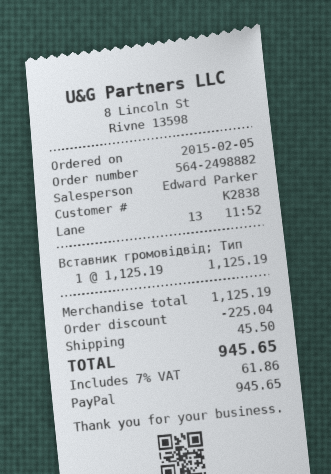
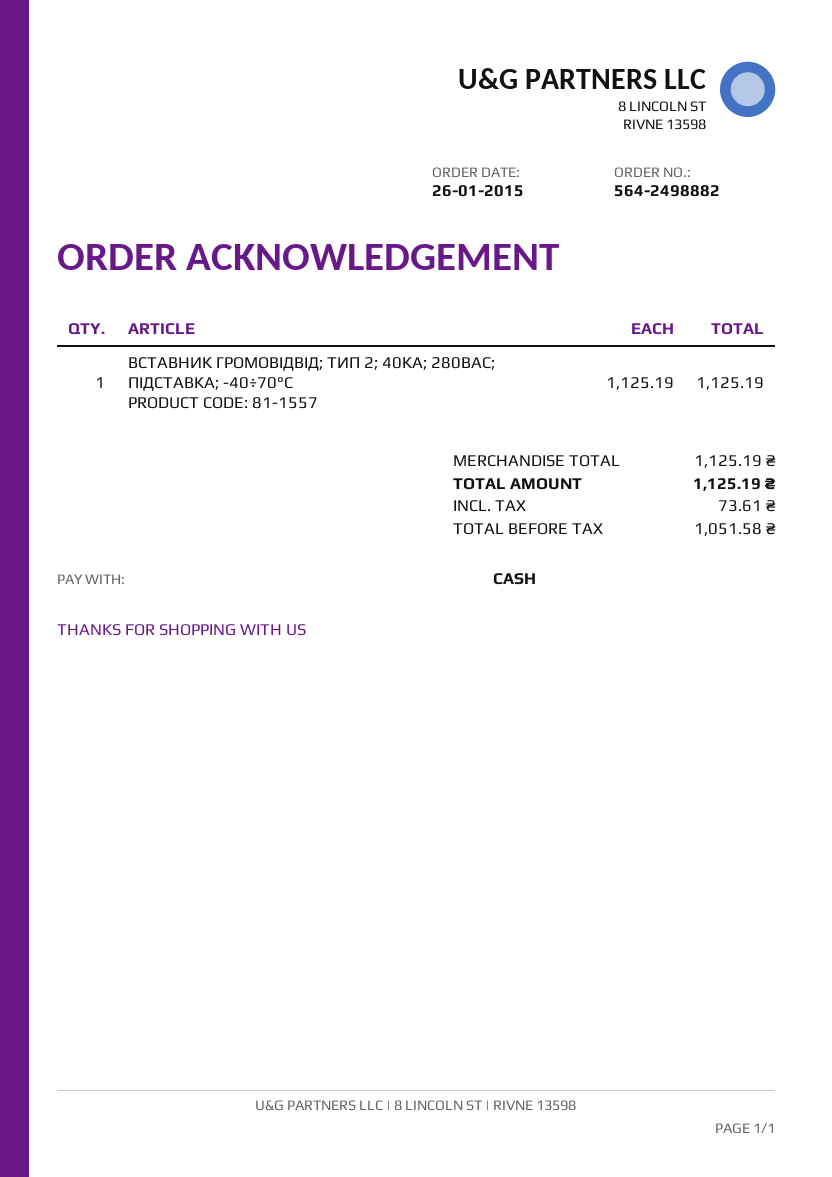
order date: 2015-02-05 -> 2015-01-26
payment method: PayPal -> cash
discount: 225.04 -> none
shipping: 45.50 -> none
tax: 61.86 -> 73.61
total: 945.65 -> 1125.19

